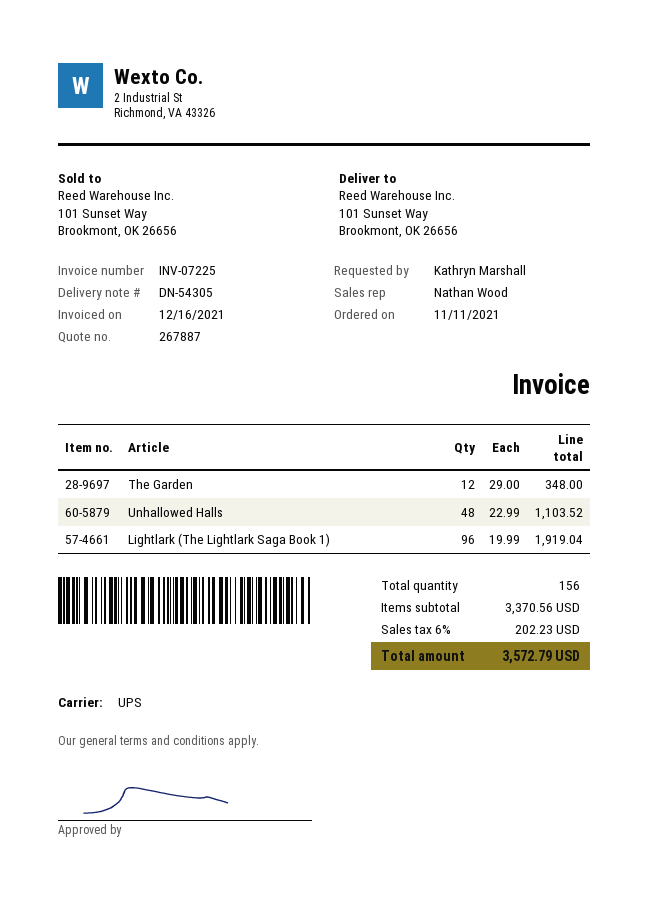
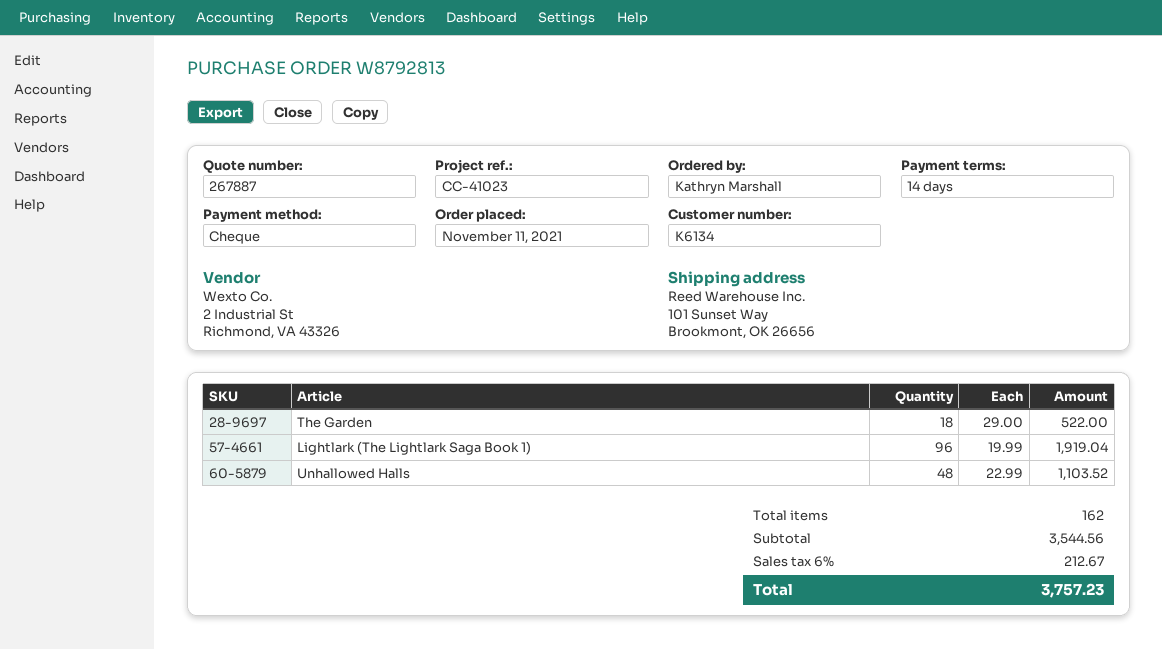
The Garden: 12 x 29.00 = 348.00 -> 18 x 29.00 = 522.00
total quantity: 156 -> 162
subtotal: 3370.56 -> 3544.56
tax: 6% = 202.23 -> 6% = 212.67
total: 3572.79 -> 3757.23

